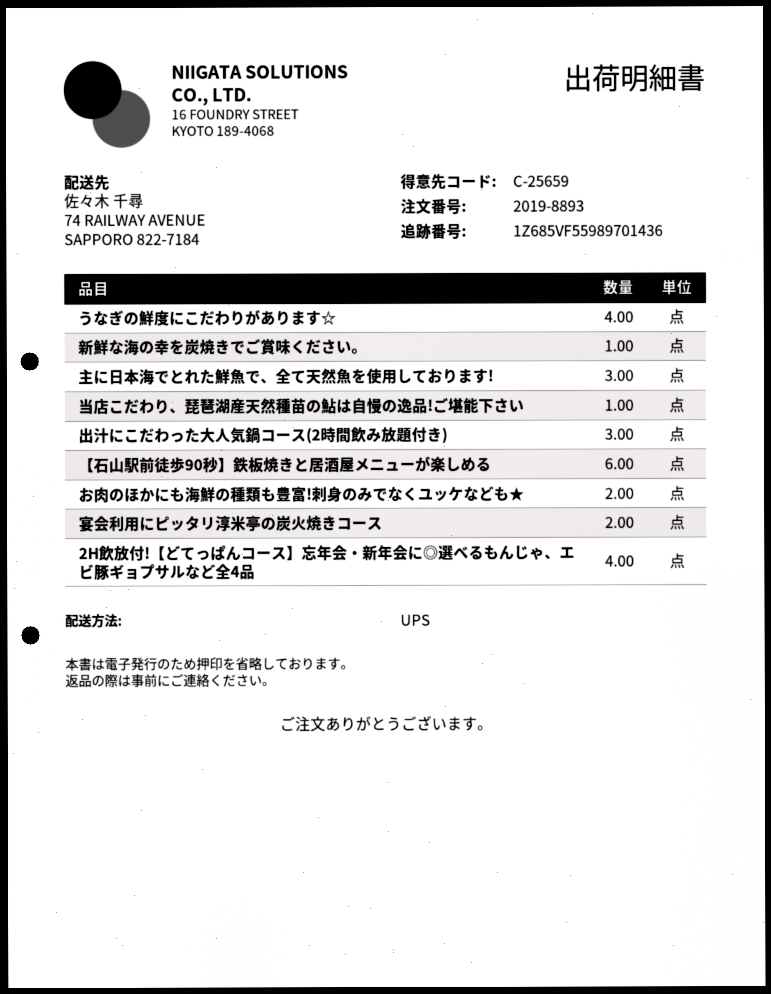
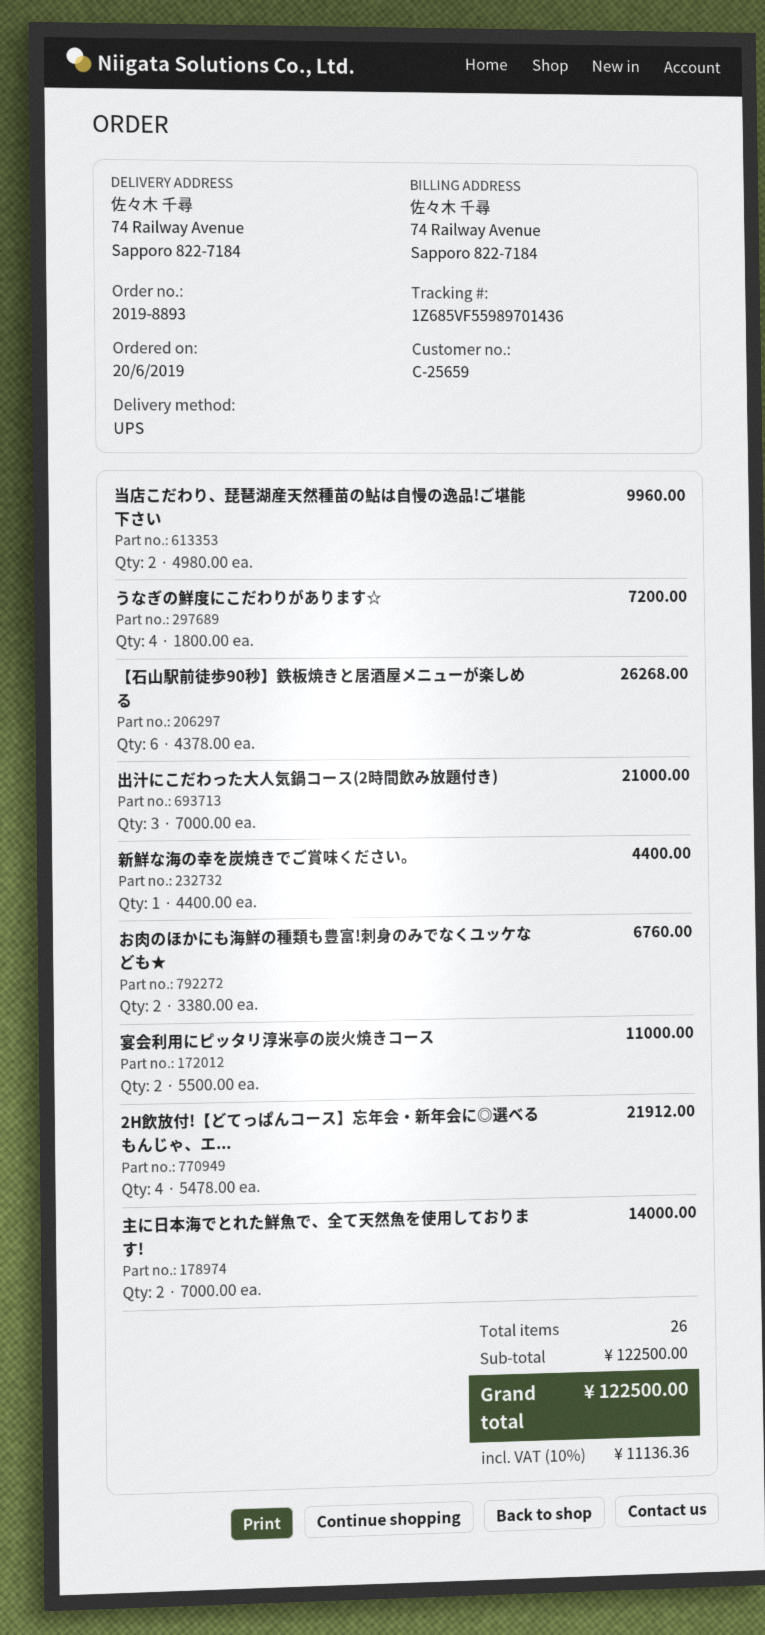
主に日本海でとれた鮮魚で、全て天然魚を使用しております!: 3 -> 2
当店こだわり、琵琶湖産天然種苗の鮎は自慢の逸品!ご堪能下さい: 1 -> 2

